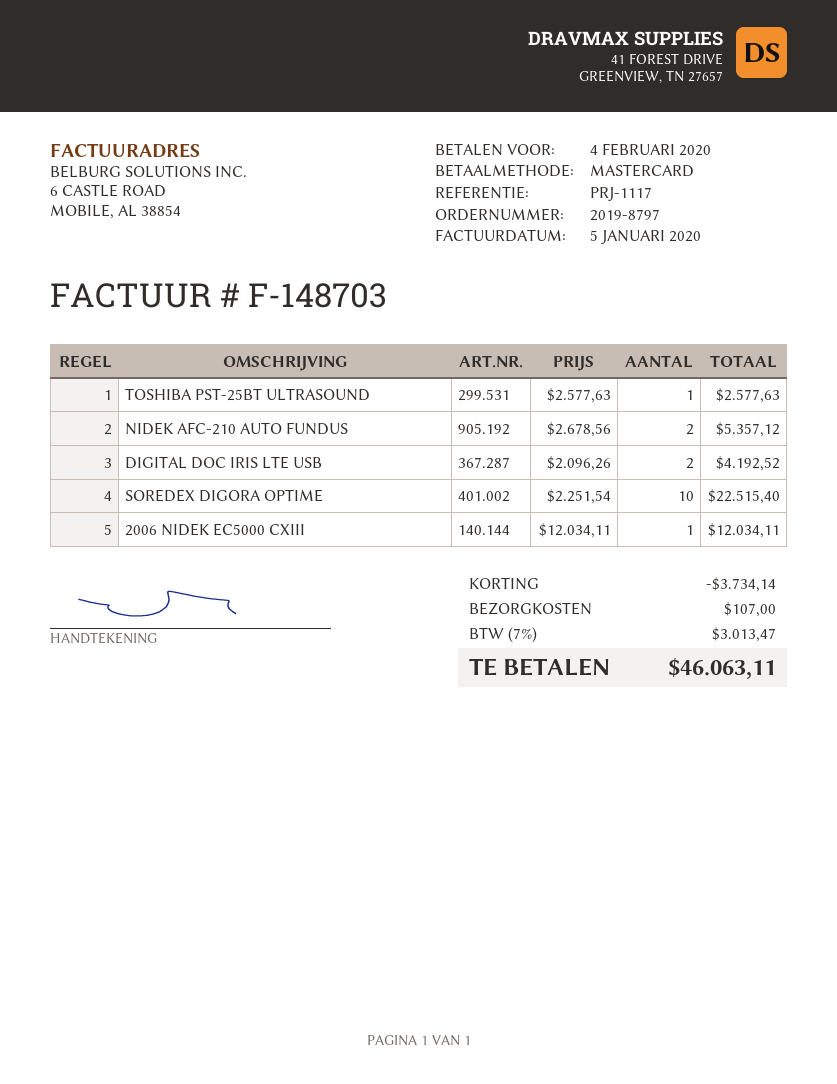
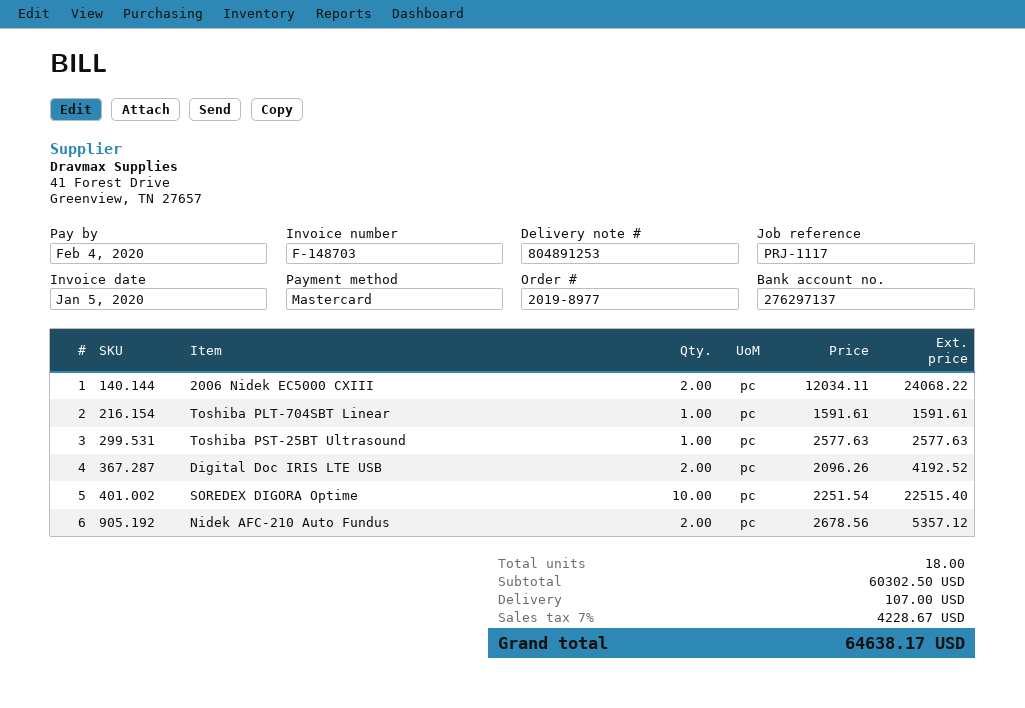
order number: 2019-8797 -> 2019-8977
2006 NIDEK EC5000 CXIII: 1 x 12034.11 = 12034.11 -> 2 x 12034.11 = 24068.22
Toshiba PLT-704SBT Linear: none -> 1 x 1591.61 = 1591.61
discount: 3734.14 -> none
tax: 7% = 3013.47 -> 7% = 4228.67
total: 46063.11 -> 64638.17

